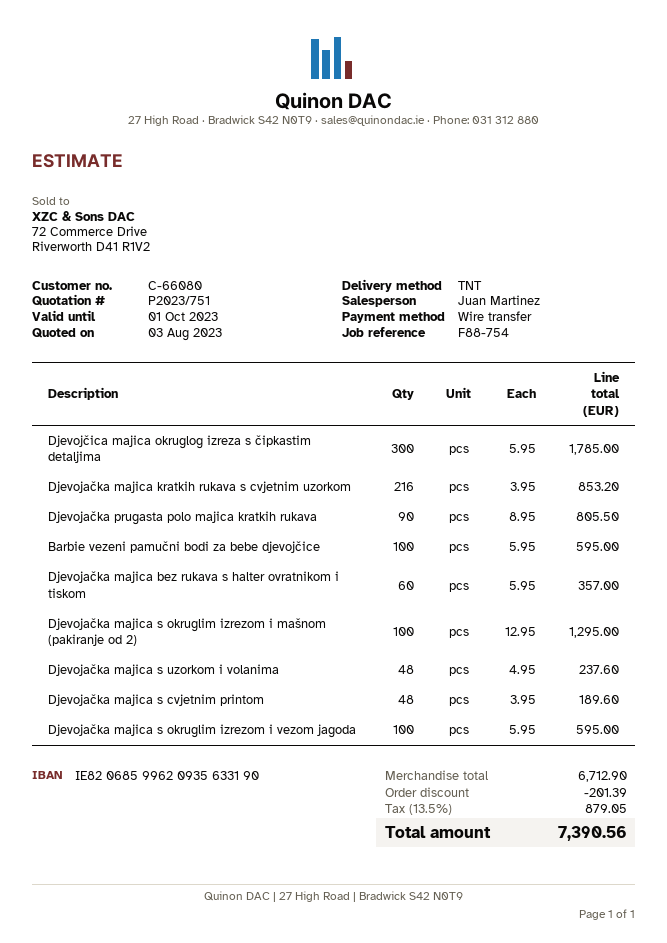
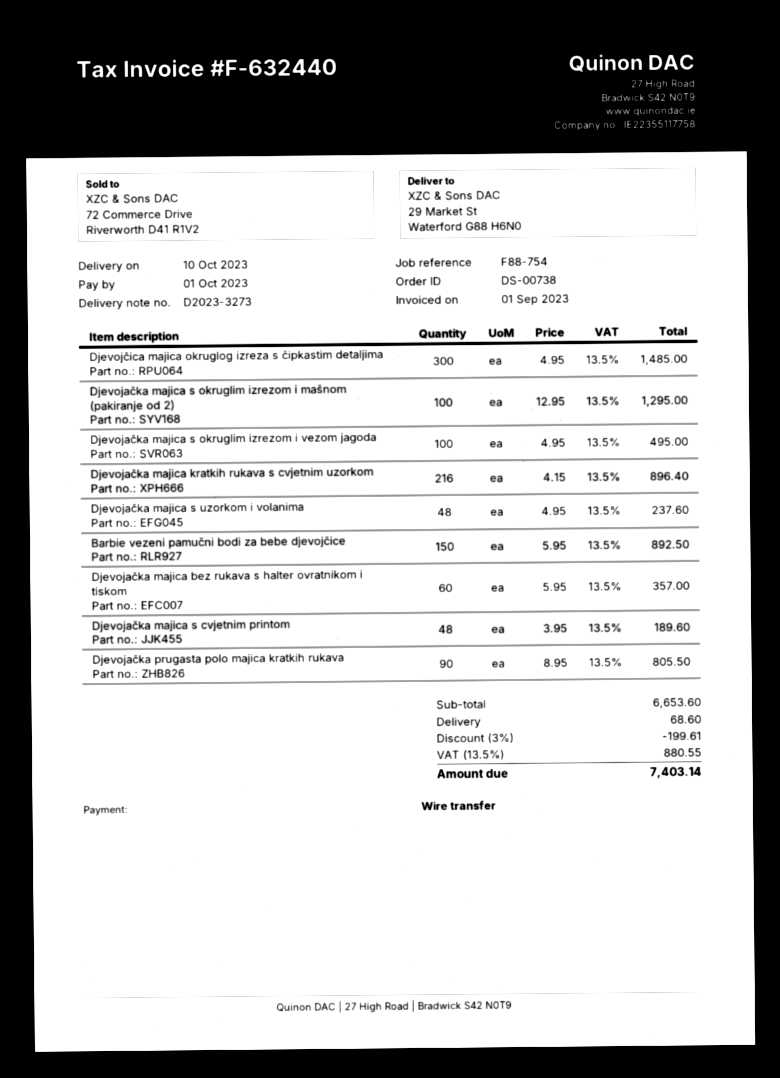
Djevojčica majica okruglog izreza s čipkastim detaljima: 300 x 5.95 = 1785.00 -> 300 x 4.95 = 1485.00
Djevojačka majica kratkih rukava s cvjetnim uzorkom: 216 x 3.95 = 853.20 -> 216 x 4.15 = 896.40
Barbie vezeni pamučni bodi za bebe djevojčice: 100 x 5.95 = 595.00 -> 150 x 5.95 = 892.50
Djevojačka majica s okruglim izrezom i vezom jagoda: 100 x 5.95 = 595.00 -> 100 x 4.95 = 495.00
subtotal: 6712.90 -> 6653.60
discount: 201.39 -> 199.61
shipping: none -> 68.60
tax: 13.5% = 879.05 -> 13.5% = 880.55
total: 7390.56 -> 7403.14

